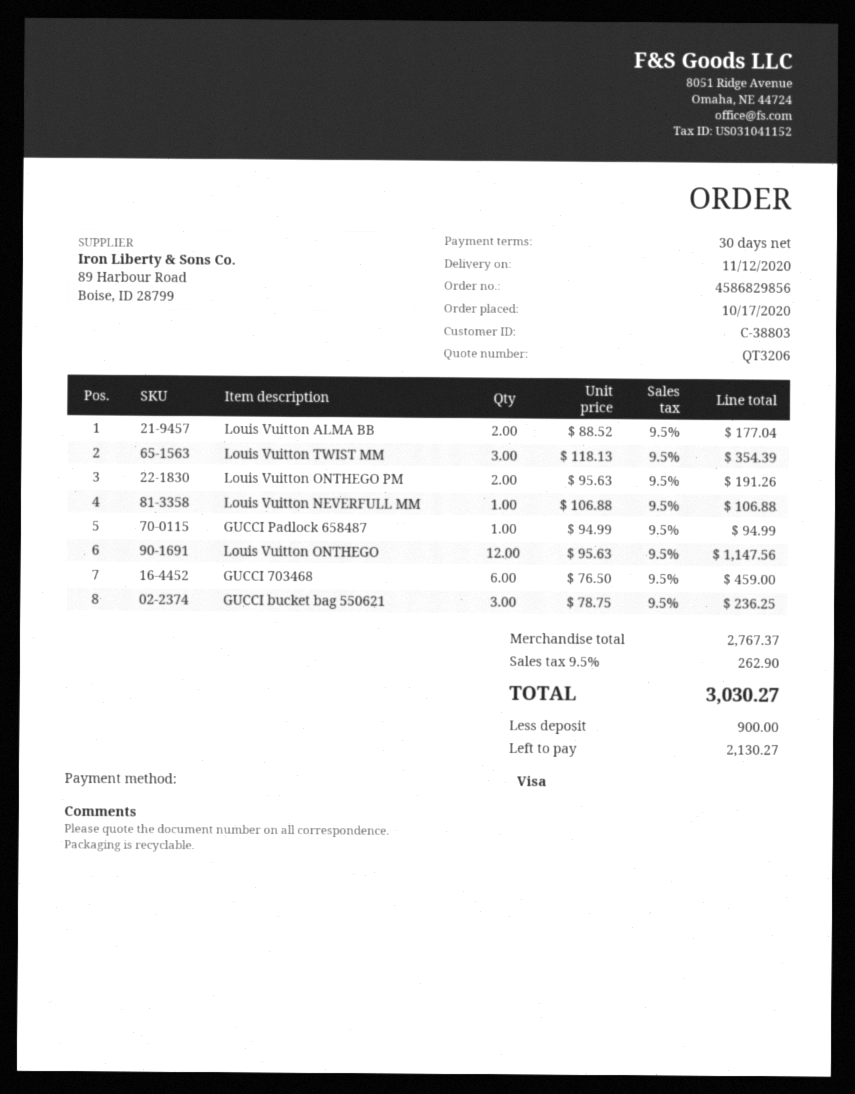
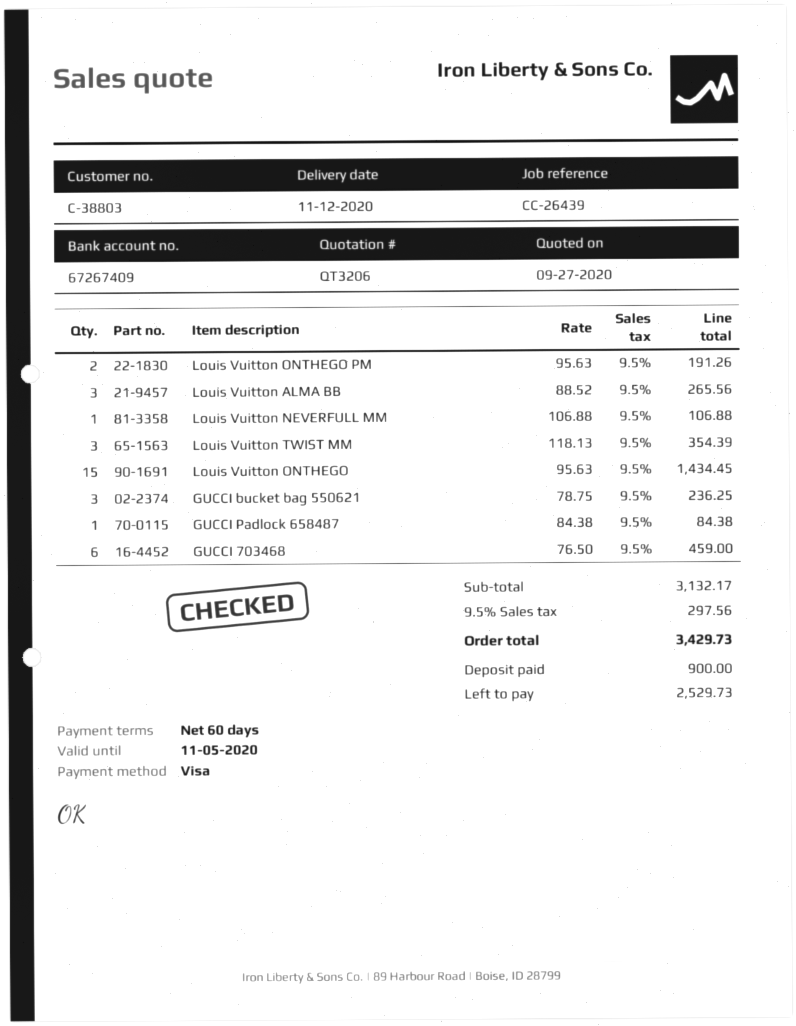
payment terms: 30 days -> 60 days
Louis Vuitton ALMA BB: 2 x 88.52 = 177.04 -> 3 x 88.52 = 265.56
GUCCI Padlock 658487: 1 x 94.99 = 94.99 -> 1 x 84.38 = 84.38
Louis Vuitton ONTHEGO: 12 x 95.63 = 1147.56 -> 15 x 95.63 = 1434.45
subtotal: 2767.37 -> 3132.17
tax: 9.5% = 262.90 -> 9.5% = 297.56
total: 3030.27 -> 3429.73
balance: 2130.27 -> 2529.73

